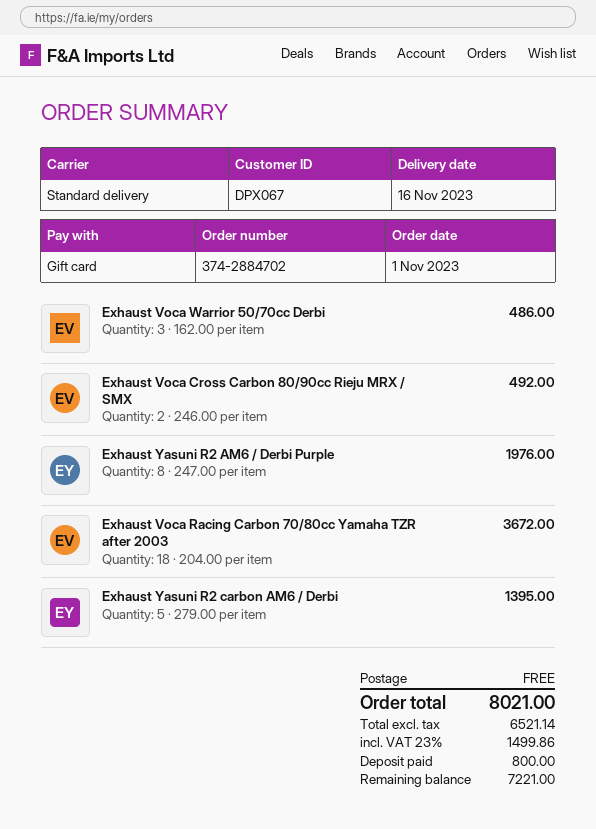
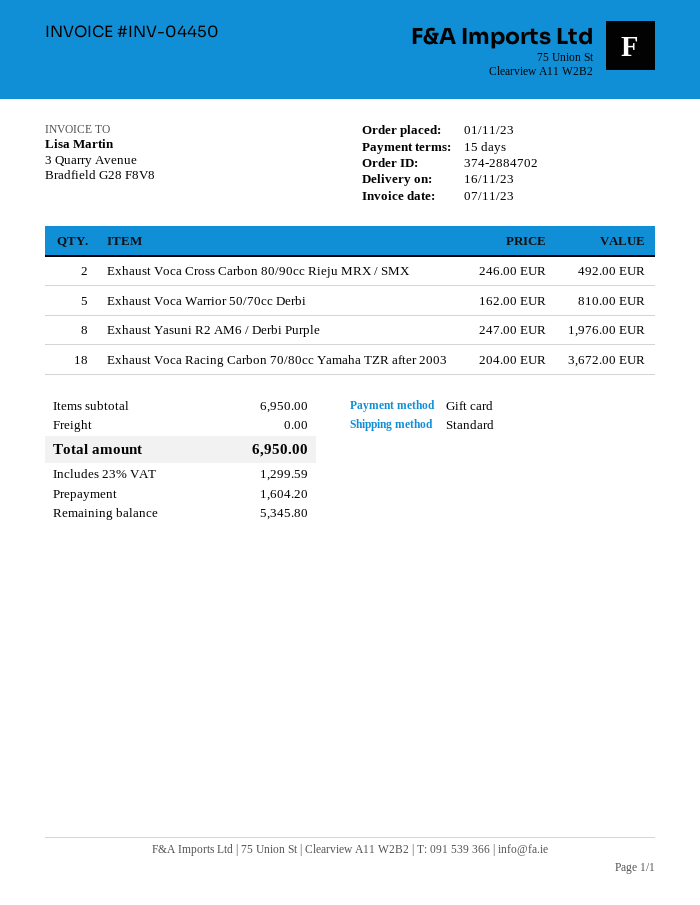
Exhaust Voca Warrior 50/70cc Derbi: 3 x 162.00 = 486.00 -> 5 x 162.00 = 810.00
Exhaust Yasuni R2 carbon AM6 / Derbi: 5 x 279.00 = 1395.00 -> none
tax: 23% = 1499.86 -> 23% = 1299.59
total: 8021.00 -> 6950.00
deposit: 800.00 -> 1604.20
balance: 7221.00 -> 5345.80

